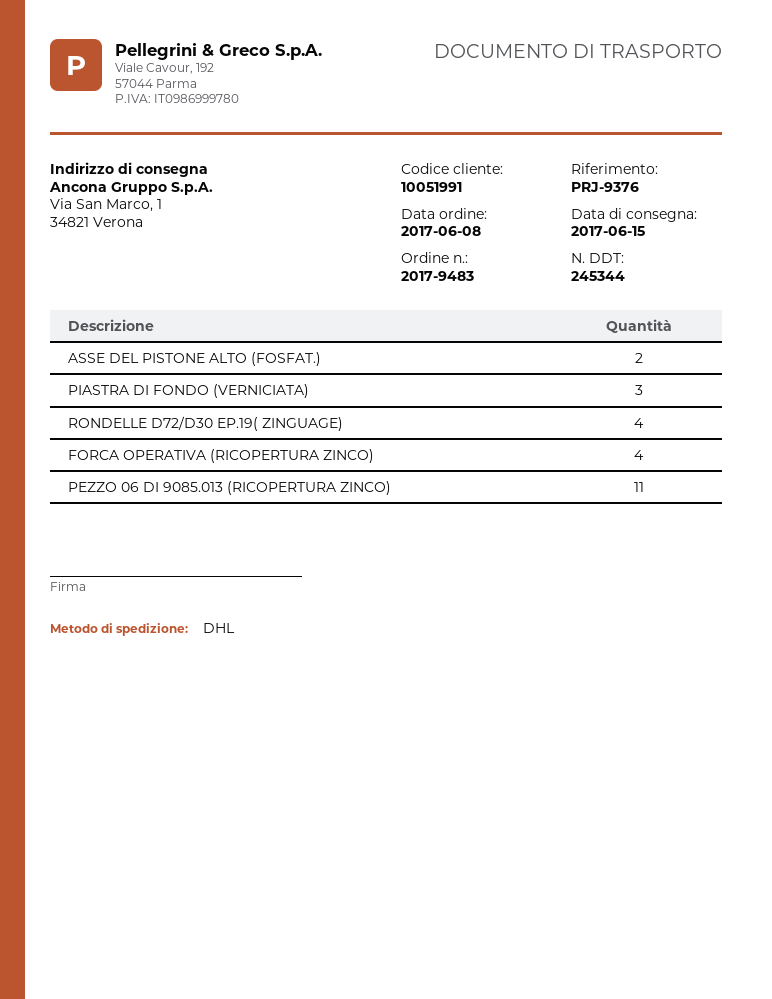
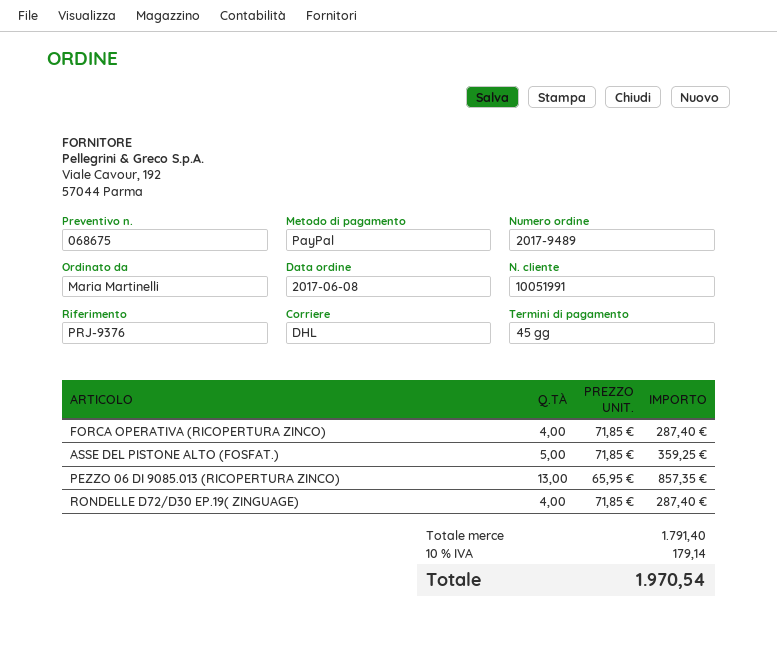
order number: 2017-9483 -> 2017-9489
ASSE DEL PISTONE ALTO (FOSFAT.): 2 -> 5
PIASTRA DI FONDO (VERNICIATA): 3 -> none
PEZZO 06 DI 9085.013 (RICOPERTURA ZINCO): 11 -> 13

